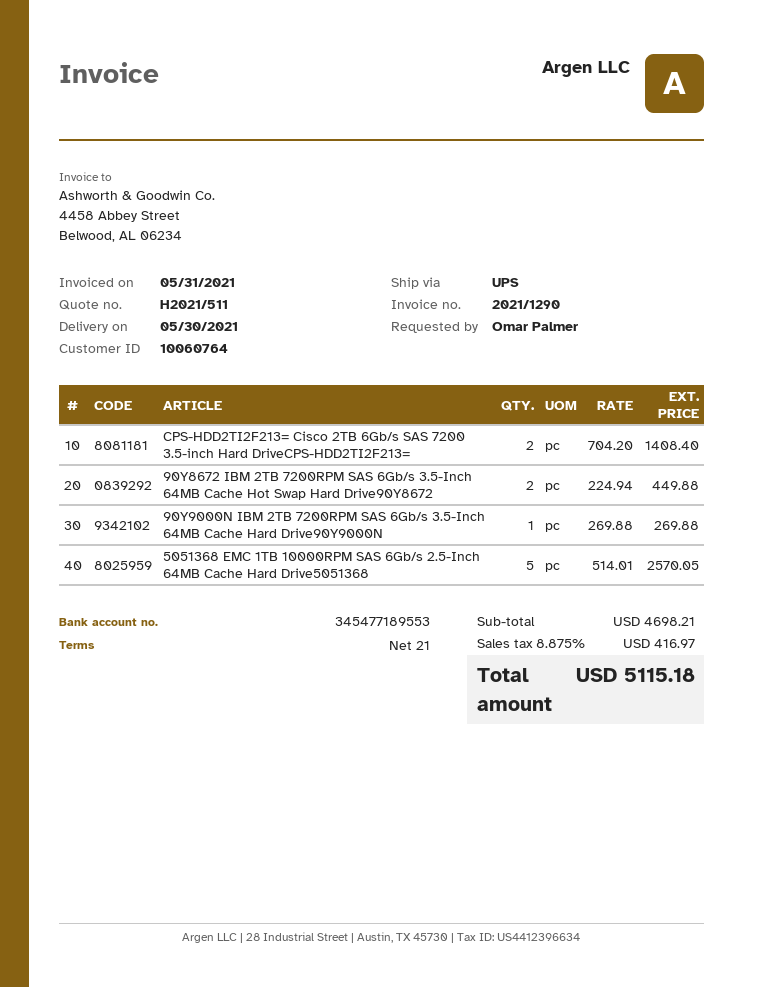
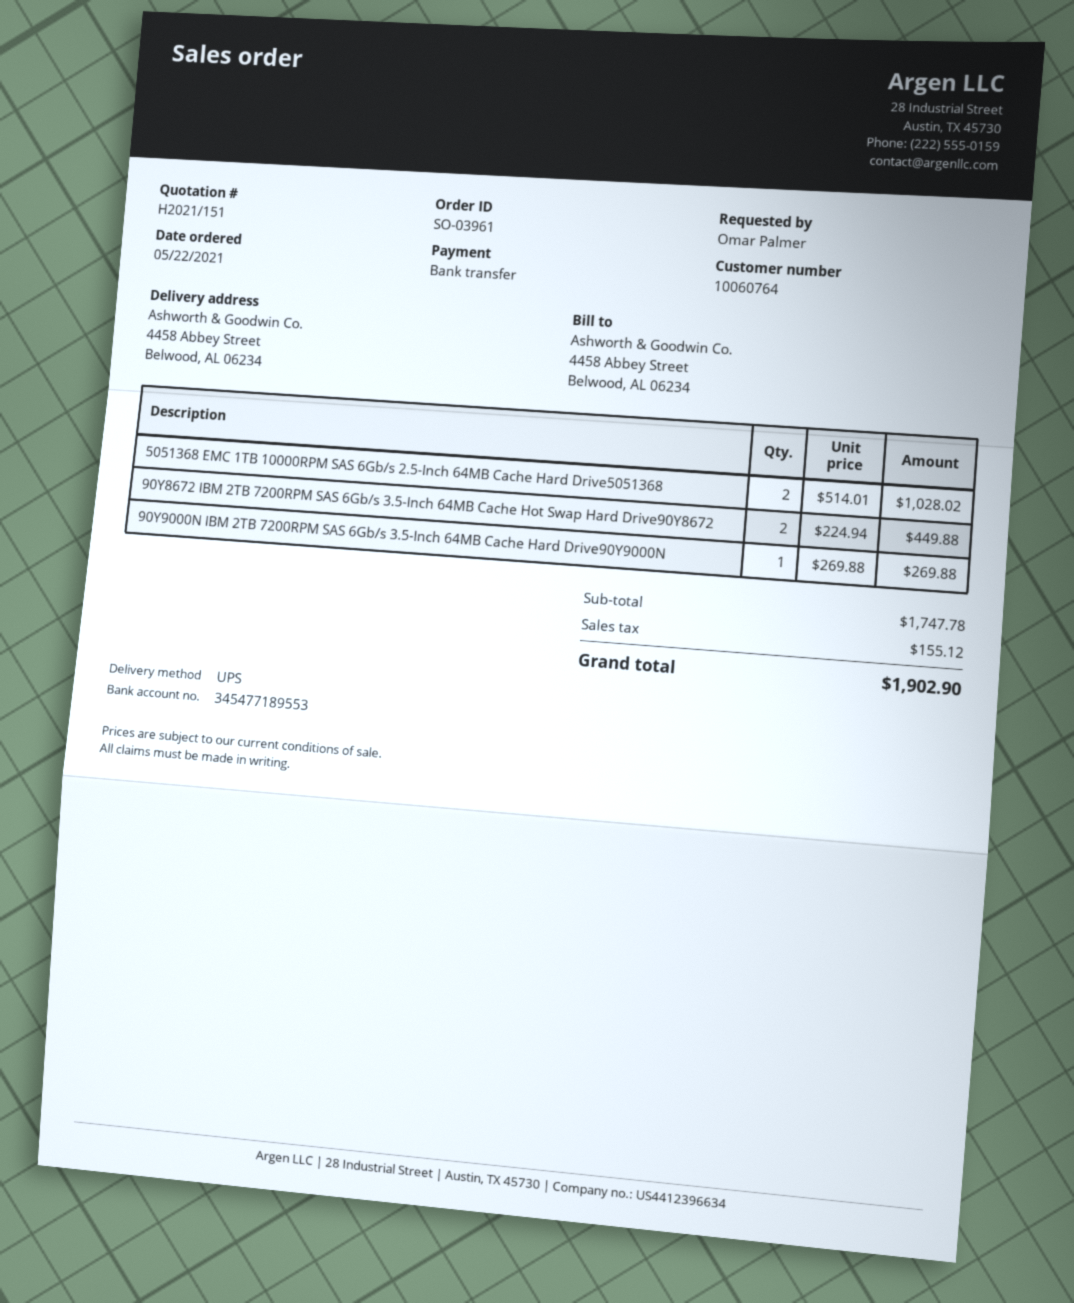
quote number: H2021/511 -> H2021/151
CPS-HDD2TI2F213= Cisco 2TB 6Gb/s SAS 7200 3.5-inch Hard DriveCPS-HDD2TI2F213=: 2 x 704.20 = 1408.40 -> none
5051368 EMC 1TB 10000RPM SAS 6Gb/s 2.5-Inch 64MB Cache Hard Drive5051368: 5 x 514.01 = 2570.05 -> 2 x 514.01 = 1028.02
subtotal: 4698.21 -> 1747.78
tax: 416.97 -> 155.12
total: 5115.18 -> 1902.90

